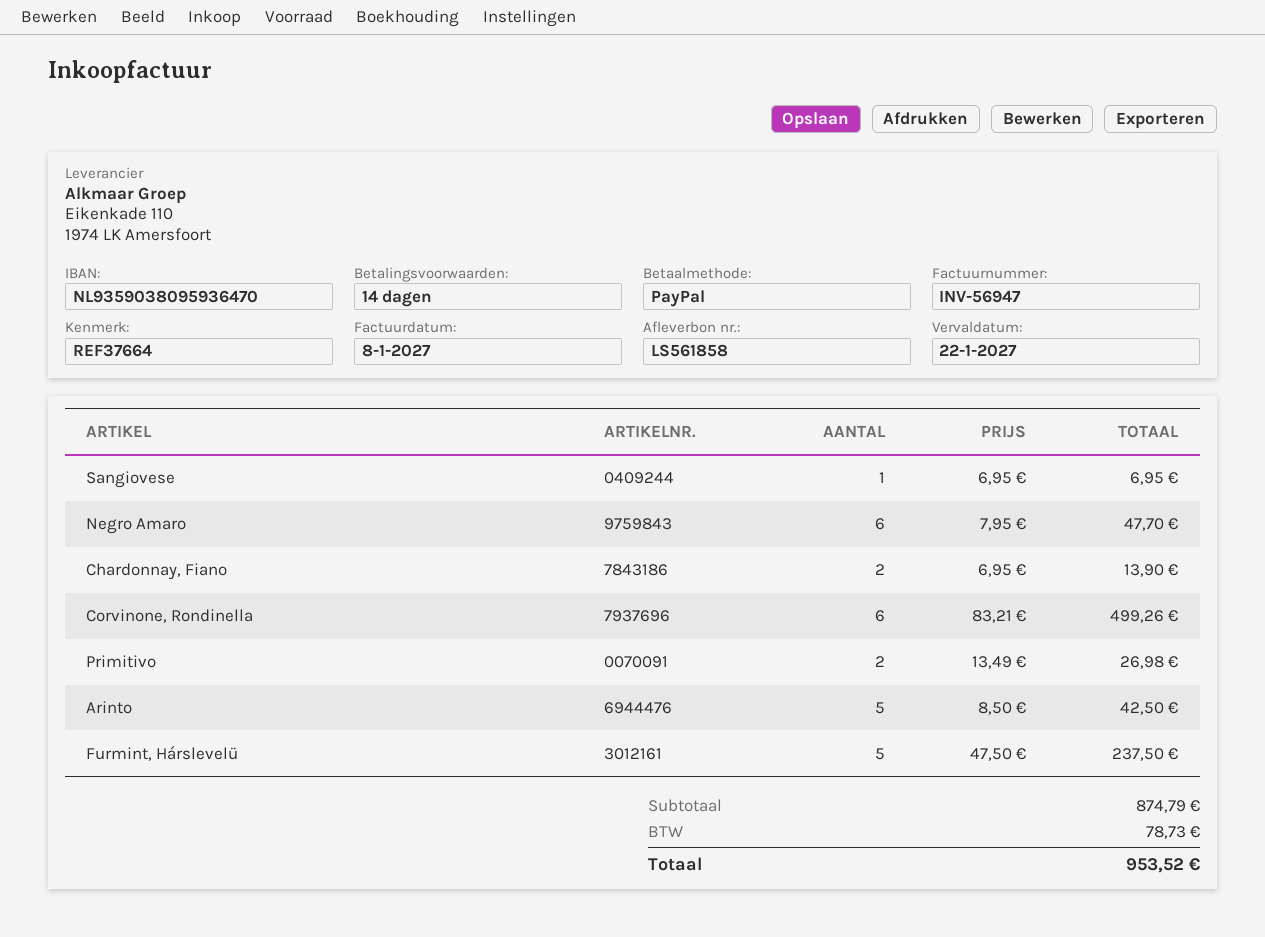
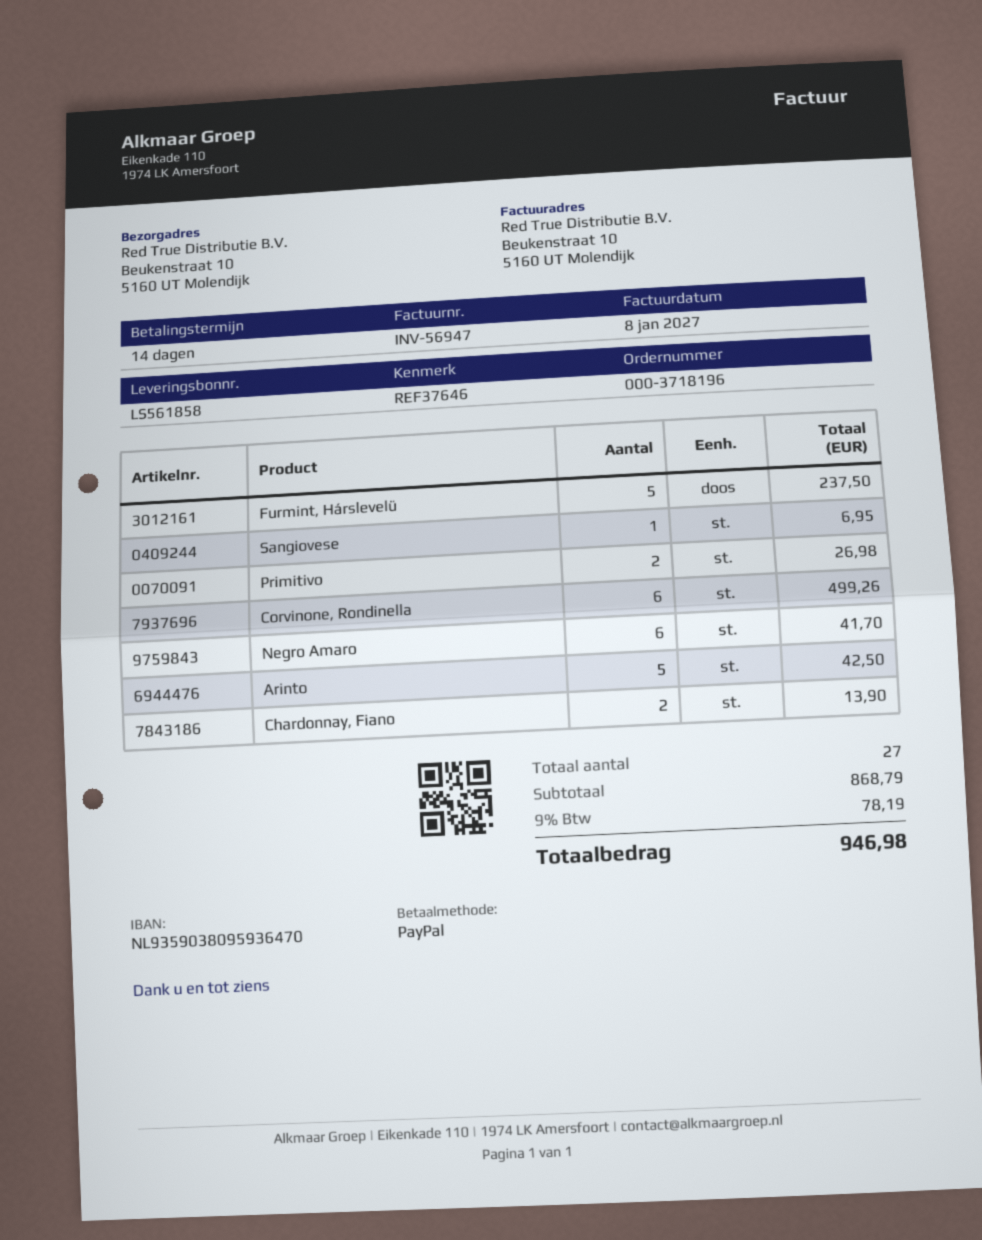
reference: REF37664 -> REF37646
Negro Amaro: 6 for 47.70 -> 6 for 41.70
subtotal: 874.79 -> 868.79
tax: 78.73 -> 78.19
total: 953.52 -> 946.98

